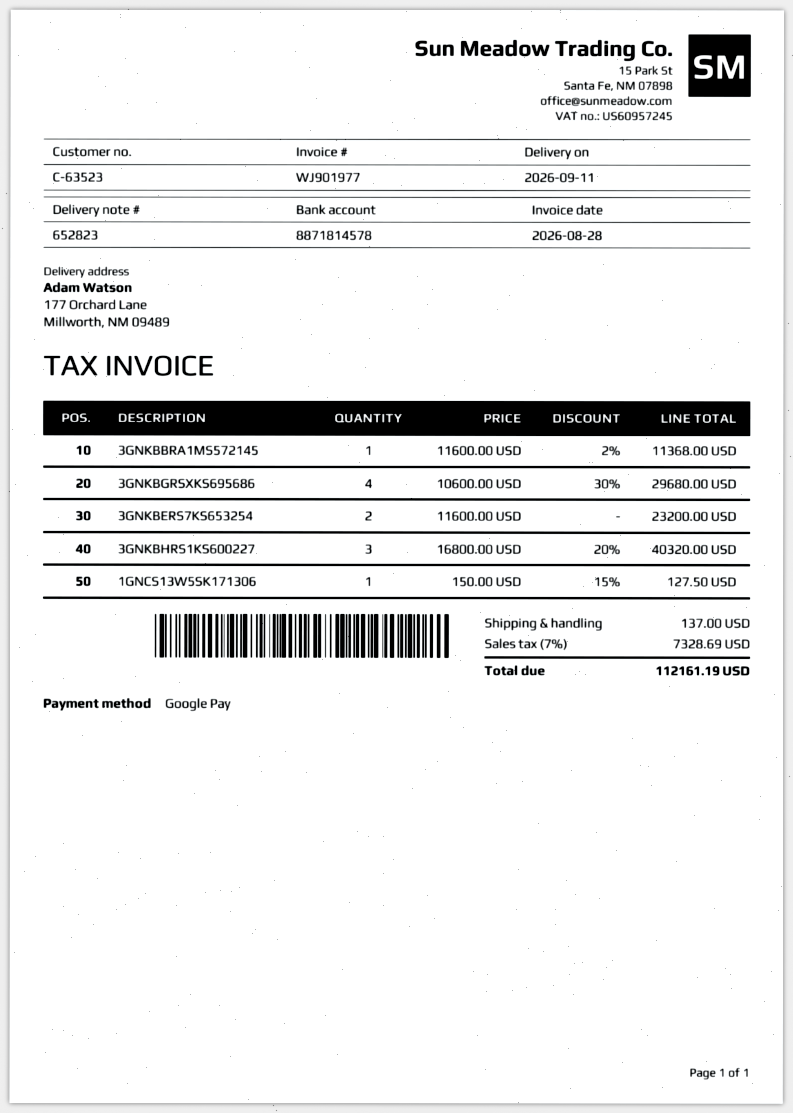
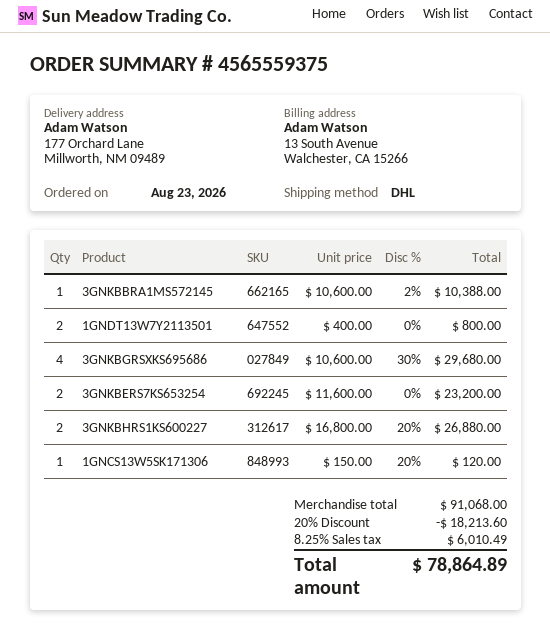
3GNKBBRA1MS572145: 1 x 11600.00 - 2% = 11368.00 -> 1 x 10600.00 - 2% = 10388.00
3GNKBHRS1KS600227: 3 x 16800.00 - 20% = 40320.00 -> 2 x 16800.00 - 20% = 26880.00
1GNCS13W5SK171306: 1 x 150.00 - 15% = 127.50 -> 1 x 150.00 - 20% = 120.00
1GNDT13W7Y2113501: none -> 2 x 400.00 = 800.00
discount: none -> 20% = 18213.60
shipping: 137.00 -> none
tax: 7% = 7328.69 -> 8.25% = 6010.49
total: 112161.19 -> 78864.89

